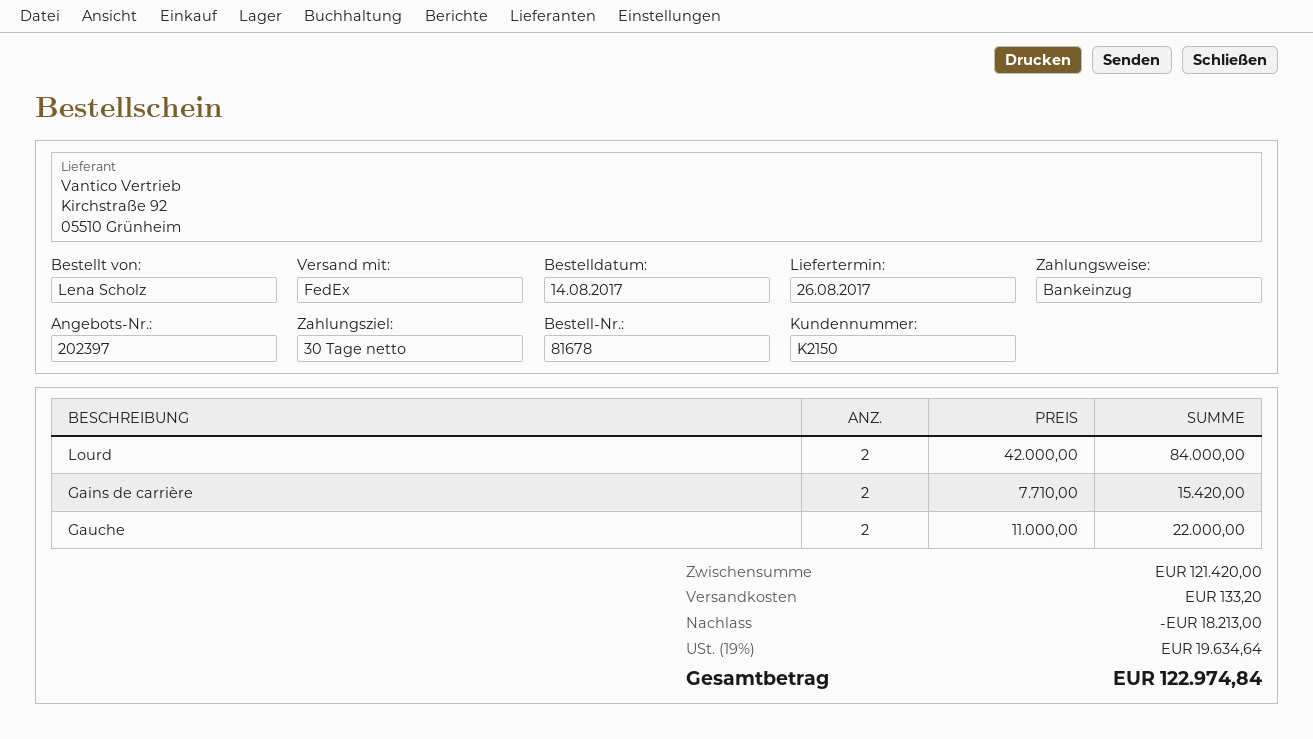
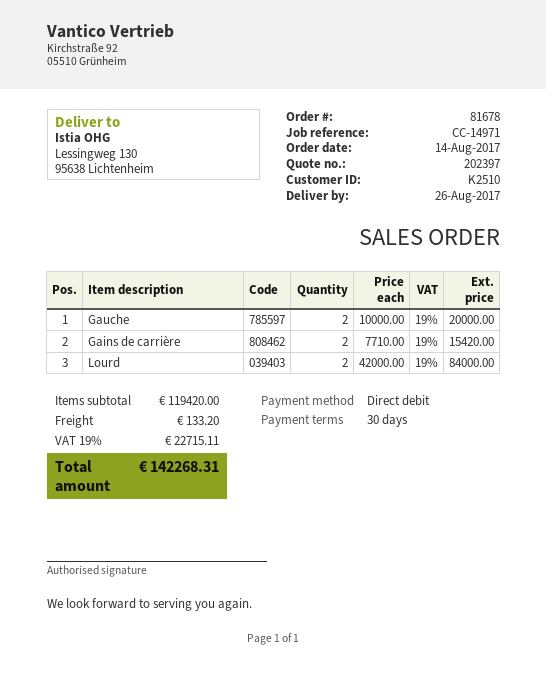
customer number: K2150 -> K2510
Gauche: 2 x 11000.00 = 22000.00 -> 2 x 10000.00 = 20000.00
subtotal: 121420.00 -> 119420.00
discount: 18213.00 -> none
tax: 19% = 19634.64 -> 19% = 22715.11
total: 122974.84 -> 142268.31

